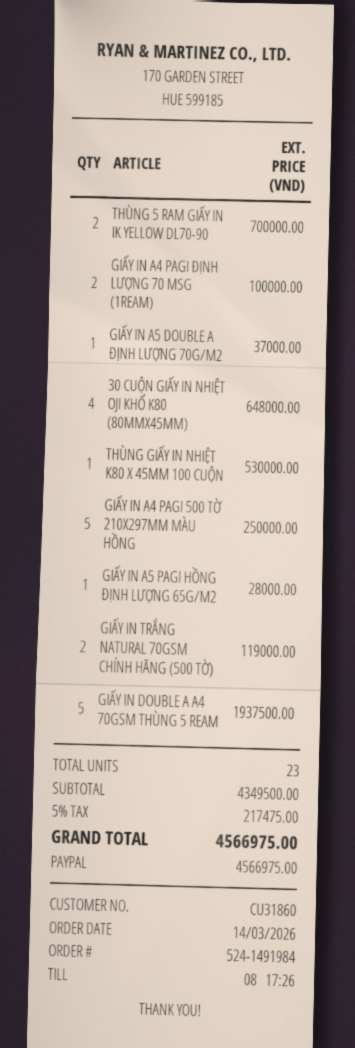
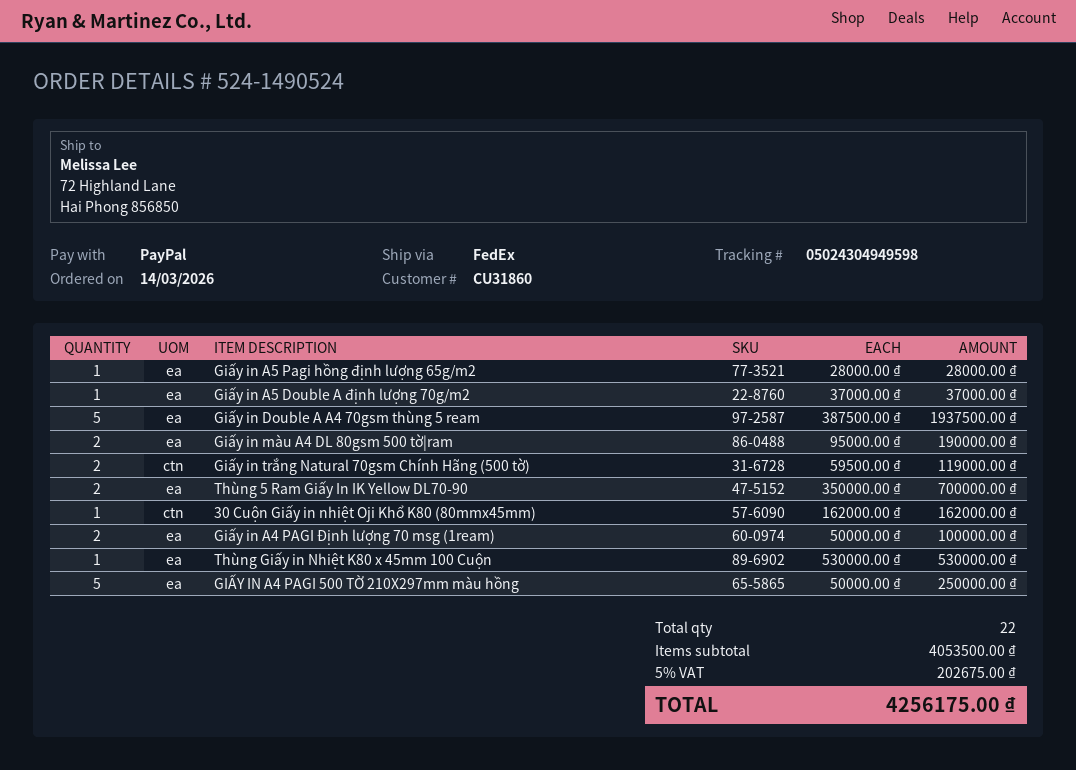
order number: 524-1491984 -> 524-1490524
30 CUỘN GIẤY IN NHIỆT OJI KHỔ K80 (80MMX45MM): 4 for 648000.00 -> 1 for 162000.00
Giấy in màu A4 DL 80gsm 500 tờ|ram: none -> 2 for 190000.00
total quantity: 23 -> 22
subtotal: 4349500.00 -> 4053500.00
tax: 5% = 217475.00 -> 5% = 202675.00
total: 4566975.00 -> 4256175.00

